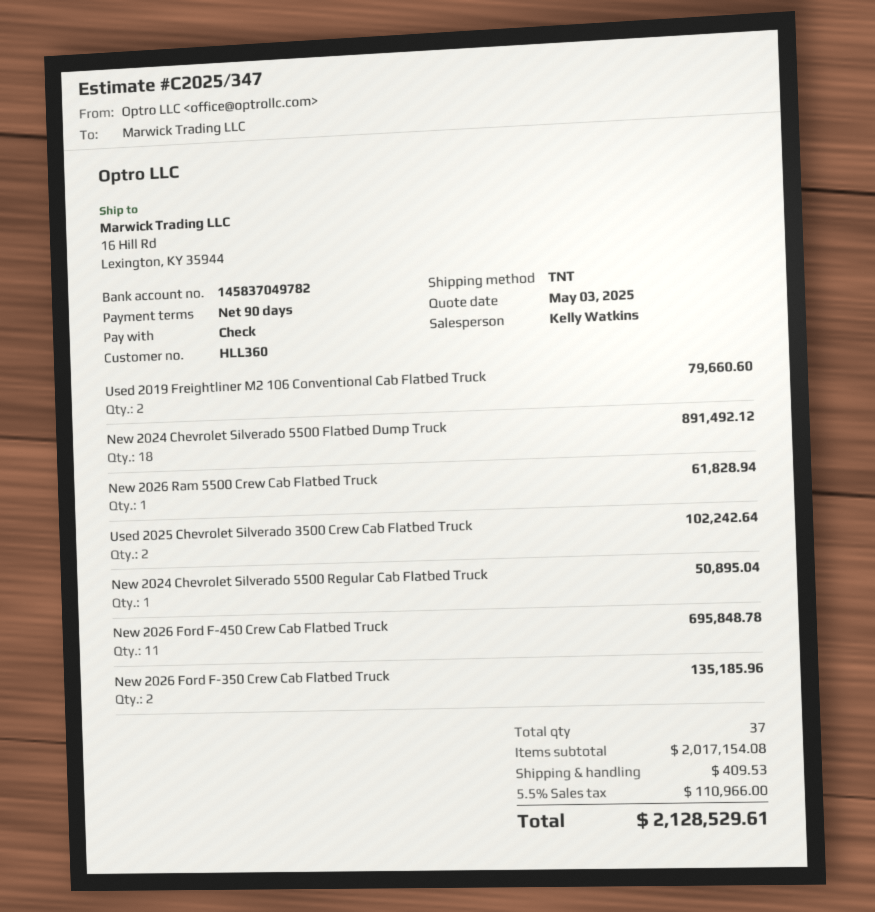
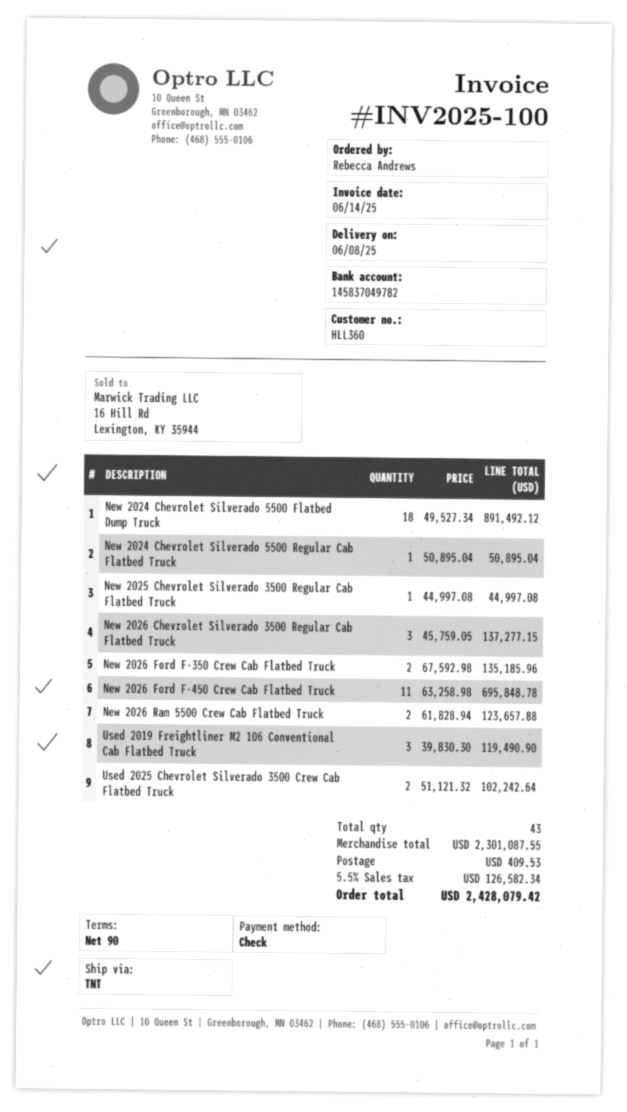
Used 2019 Freightliner M2 106 Conventional Cab Flatbed Truck: 2 for 79660.60 -> 3 for 119490.90
New 2026 Ram 5500 Crew Cab Flatbed Truck: 1 for 61828.94 -> 2 for 123657.88
New 2025 Chevrolet Silverado 3500 Regular Cab Flatbed Truck: none -> 1 for 44997.08
New 2026 Chevrolet Silverado 3500 Regular Cab Flatbed Truck: none -> 3 for 137277.15
total quantity: 37 -> 43
subtotal: 2017154.08 -> 2301087.55
tax: 5.5% = 110966.00 -> 5.5% = 126582.34
total: 2128529.61 -> 2428079.42

